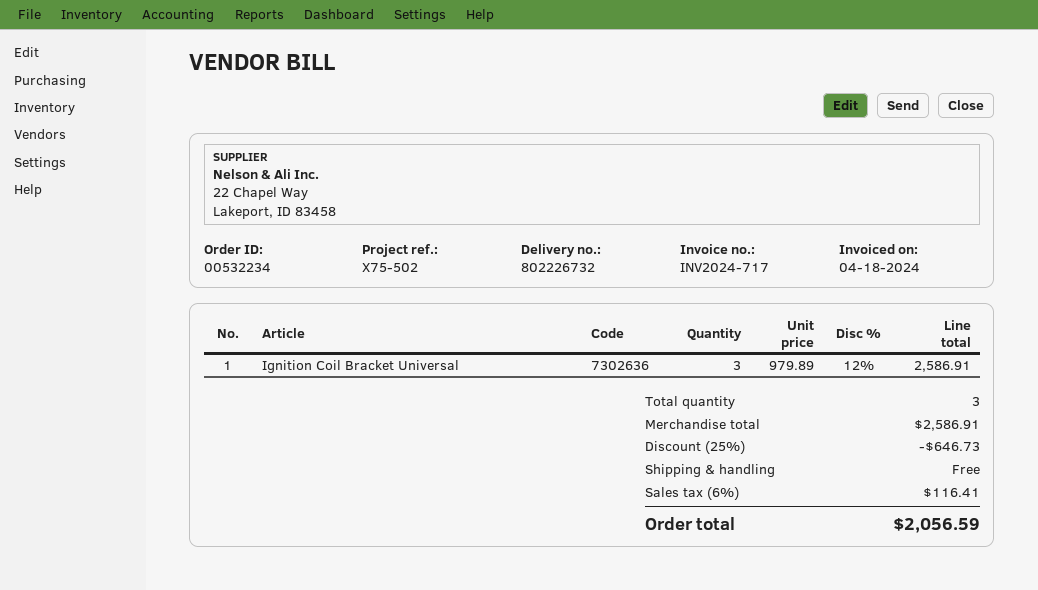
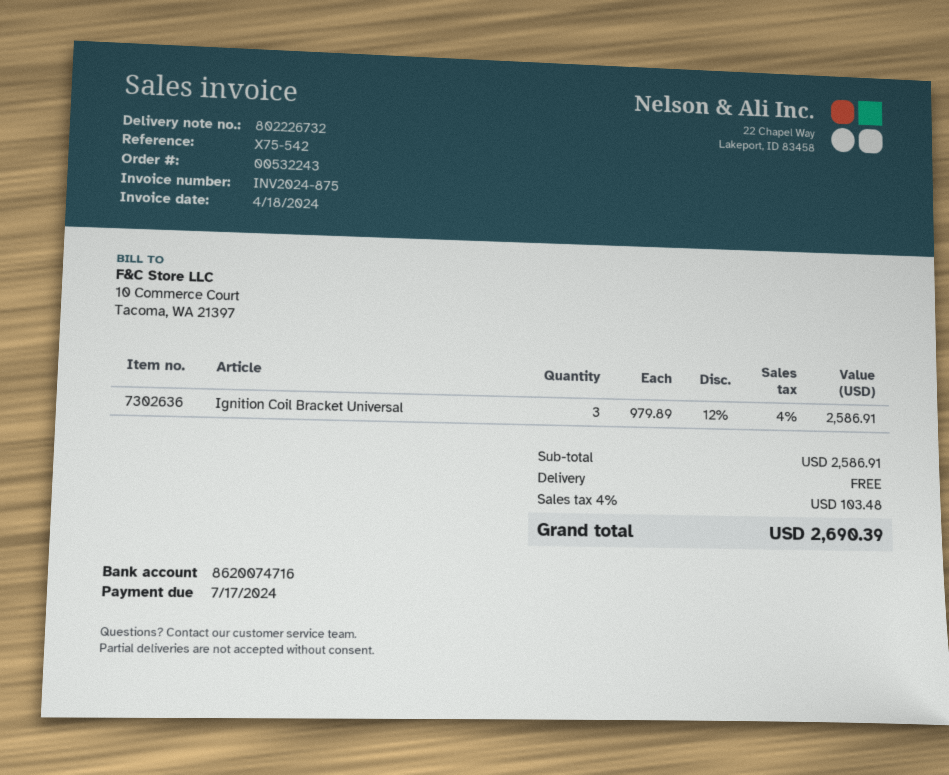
order number: 00532234 -> 00532243
invoice number: INV2024-717 -> INV2024-875
reference: X75-502 -> X75-542
discount: 25% = 646.73 -> none
tax: 6% = 116.41 -> 4% = 103.48
total: 2056.59 -> 2690.39

